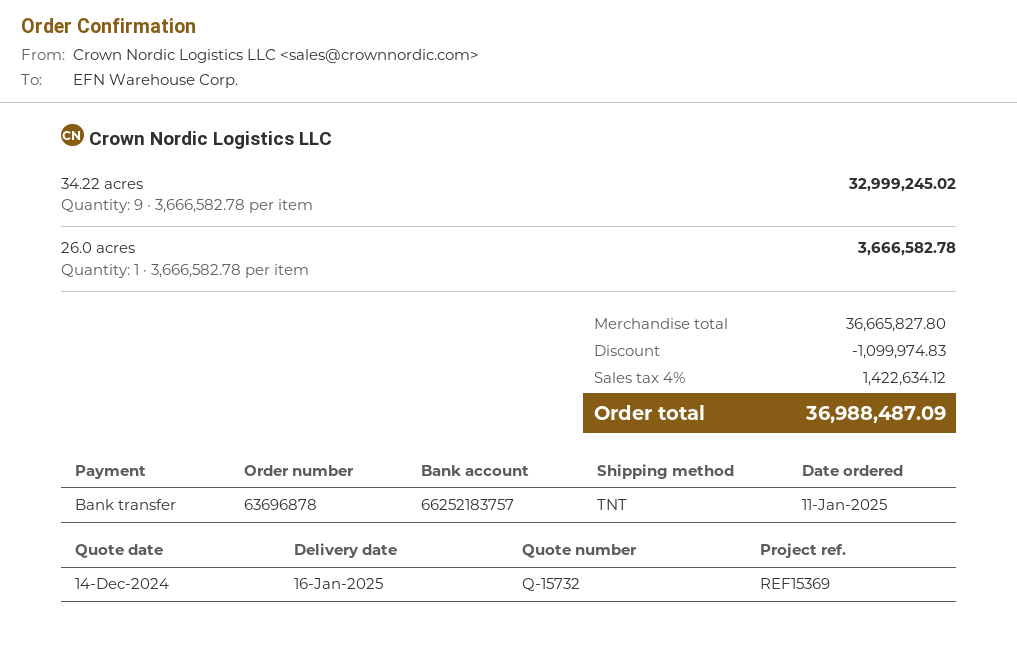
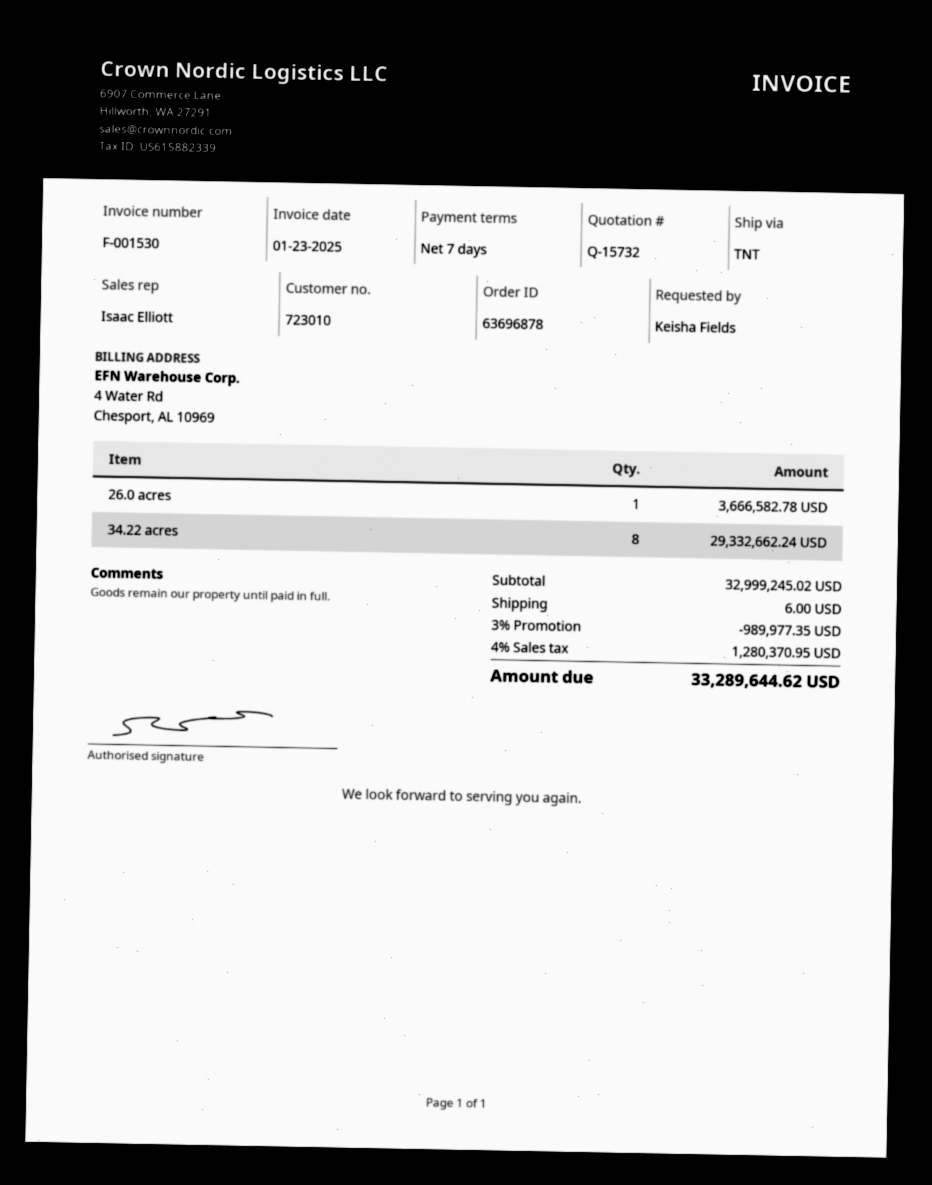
34.22 acres: 9 for 32999245.02 -> 8 for 29332662.24
subtotal: 36665827.80 -> 32999245.02
discount: 1099974.83 -> 989977.35
shipping: none -> 6.00
tax: 4% = 1422634.12 -> 4% = 1280370.95
total: 36988487.09 -> 33289644.62

